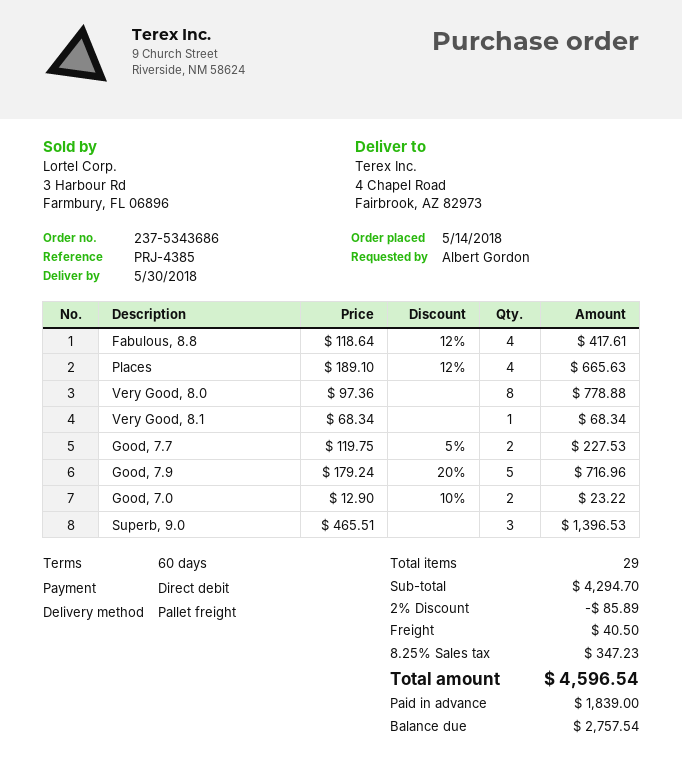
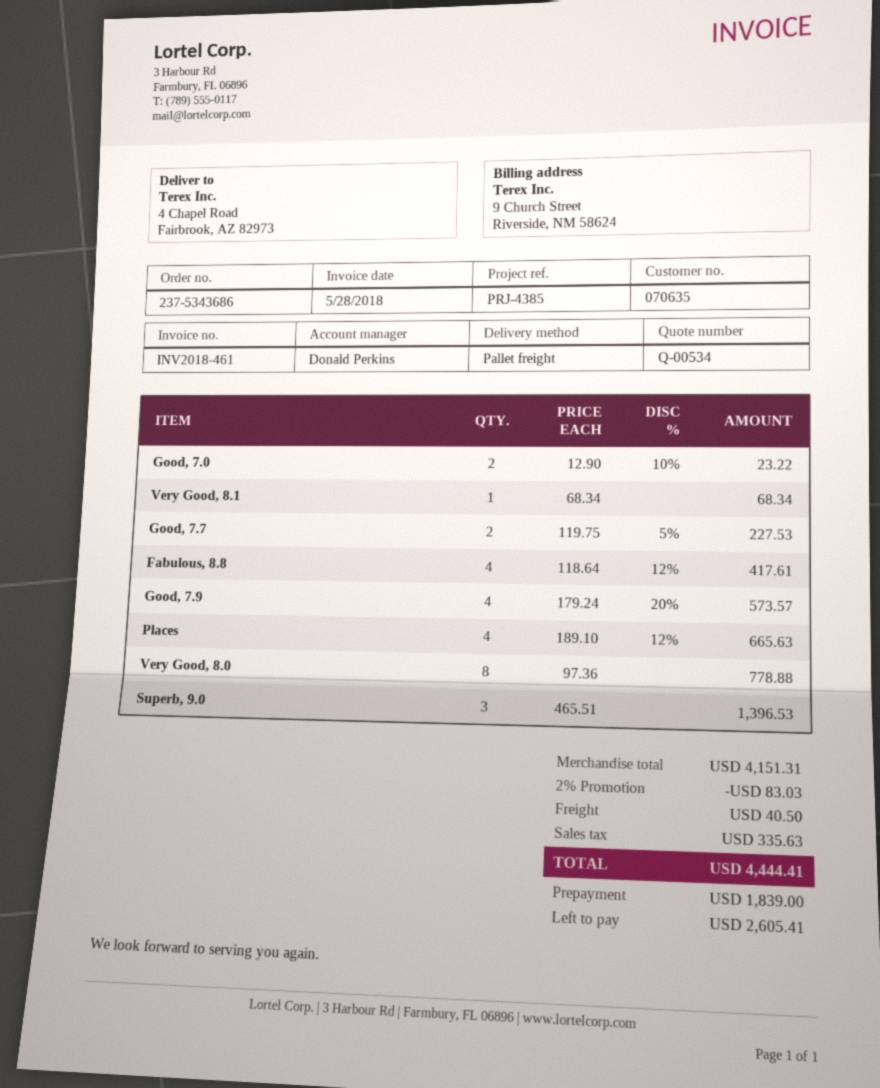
Good, 7.9: 5 x 179.24 - 20% = 716.96 -> 4 x 179.24 - 20% = 573.57
subtotal: 4294.70 -> 4151.31
discount: 2% = 85.89 -> 2% = 83.03
tax: 347.23 -> 335.63
total: 4596.54 -> 4444.41
balance: 2757.54 -> 2605.41

